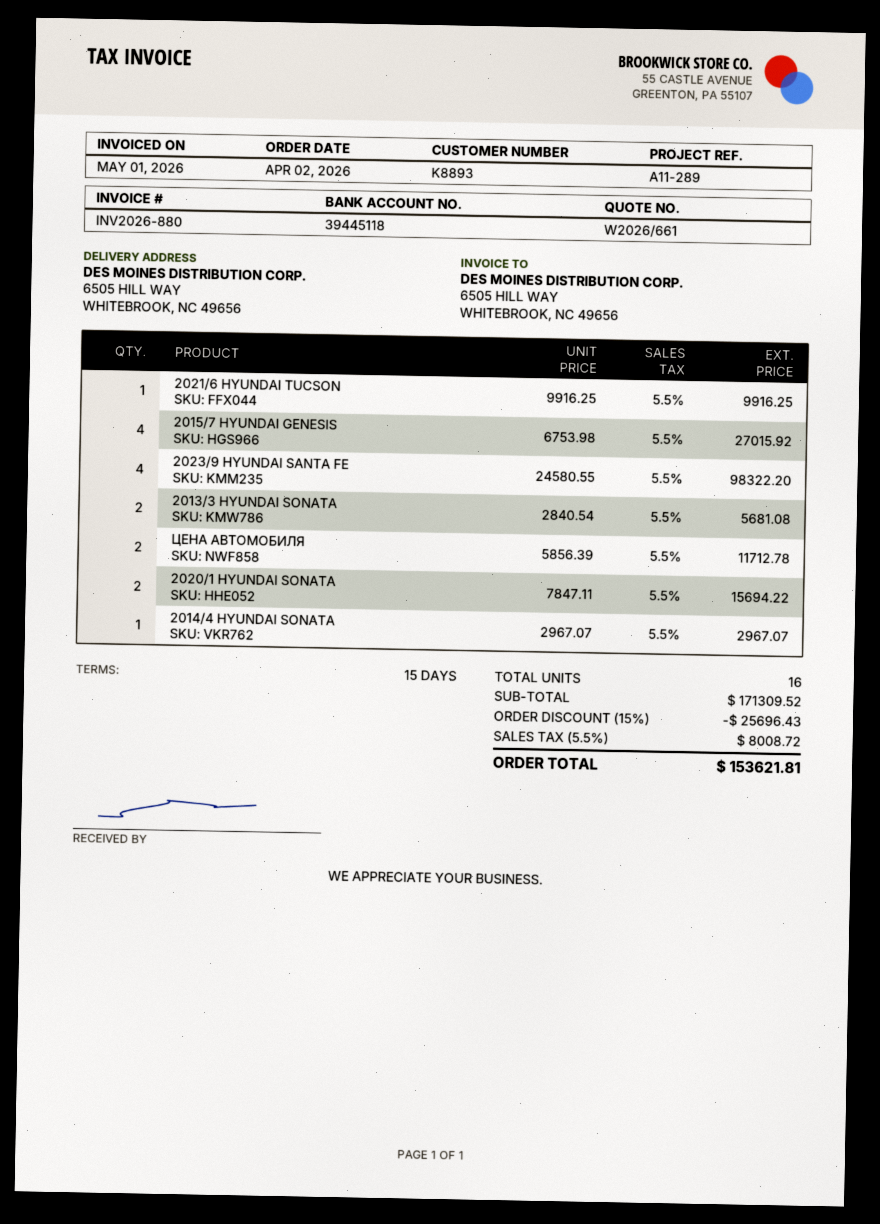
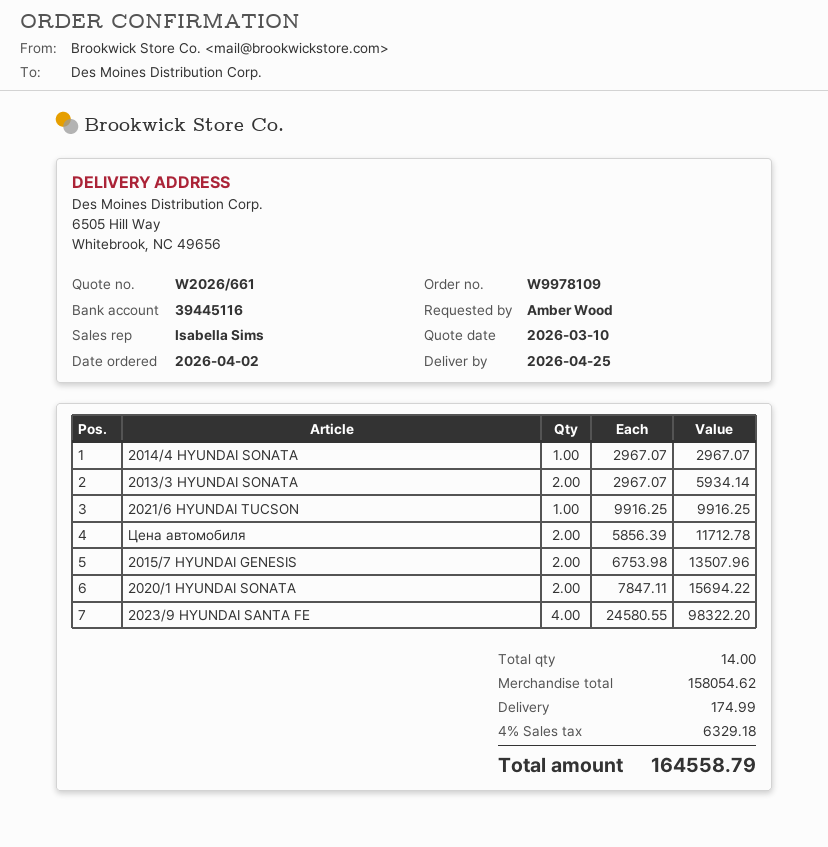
bank account: 39445118 -> 39445116
2015/7 HYUNDAI GENESIS: 4 x 6753.98 = 27015.92 -> 2 x 6753.98 = 13507.96
2013/3 HYUNDAI SONATA: 2 x 2840.54 = 5681.08 -> 2 x 2967.07 = 5934.14
total quantity: 16 -> 14
subtotal: 171309.52 -> 158054.62
discount: 15% = 25696.43 -> none
shipping: none -> 174.99
tax: 5.5% = 8008.72 -> 4% = 6329.18
total: 153621.81 -> 164558.79

